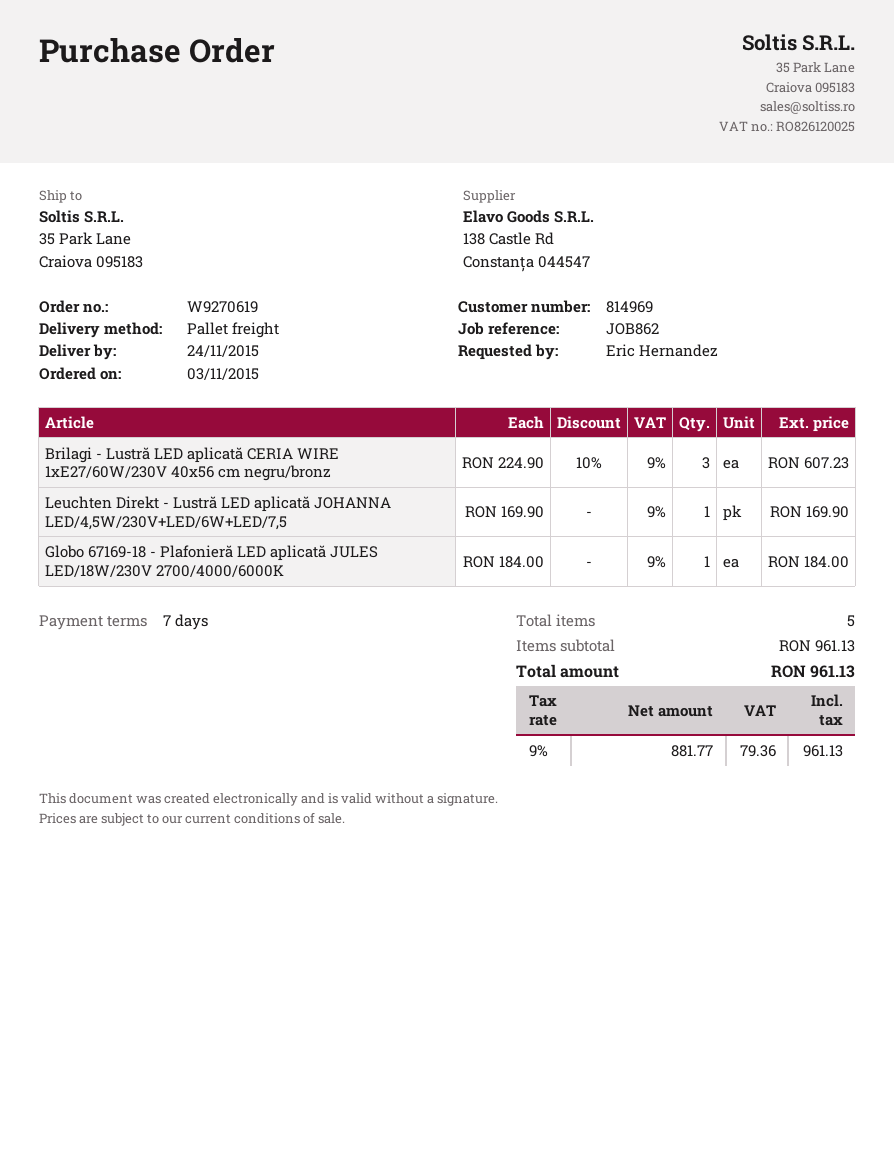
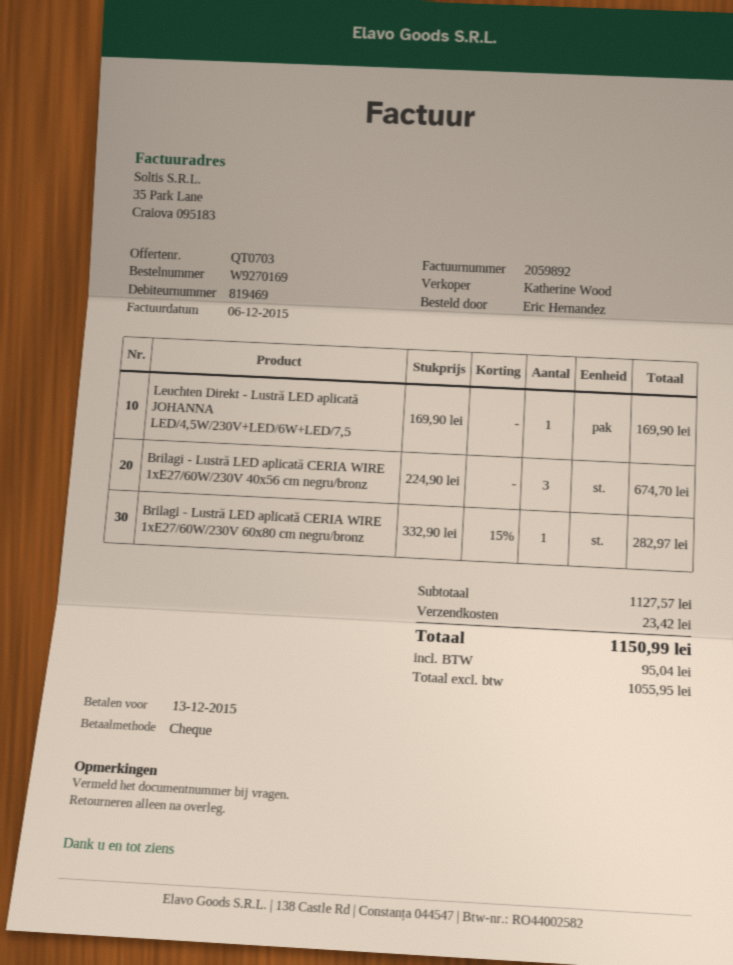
order number: W9270619 -> W9270169
customer number: 814969 -> 819469
Brilagi - Lustră LED aplicată CERIA WIRE 1xE27/60W/230V 40x56 cm negru/bronz: 3 x 224.90 - 10% = 607.23 -> 3 x 224.90 = 674.70
Globo 67169-18 - Plafonieră LED aplicată JULES LED/18W/230V 2700/4000/6000K: 1 x 184.00 = 184.00 -> none
Brilagi - Lustră LED aplicată CERIA WIRE 1xE27/60W/230V 60x80 cm negru/bronz: none -> 1 x 332.90 - 15% = 282.97
subtotal: 961.13 -> 1127.57
shipping: none -> 23.42
net: 881.77 -> 1055.95
tax: 79.36 -> 95.04
total: 961.13 -> 1150.99

